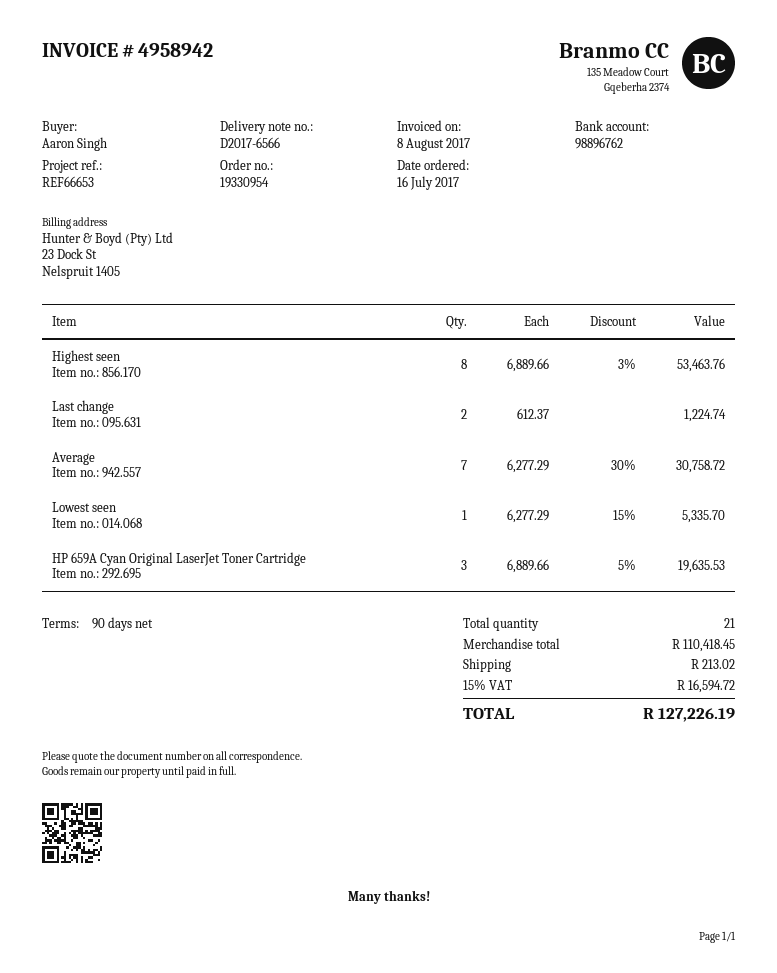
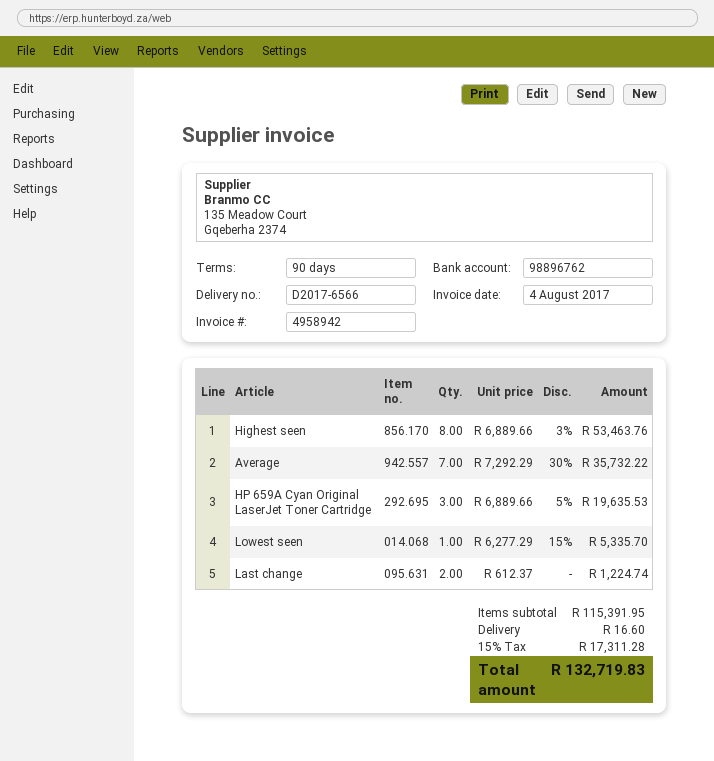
invoice date: 2017-08-08 -> 2017-08-04
Average: 7 x 6277.29 - 30% = 30758.72 -> 7 x 7292.29 - 30% = 35732.22
subtotal: 110418.45 -> 115391.95
shipping: 213.02 -> 16.60
tax: 15% = 16594.72 -> 15% = 17311.28
total: 127226.19 -> 132719.83

